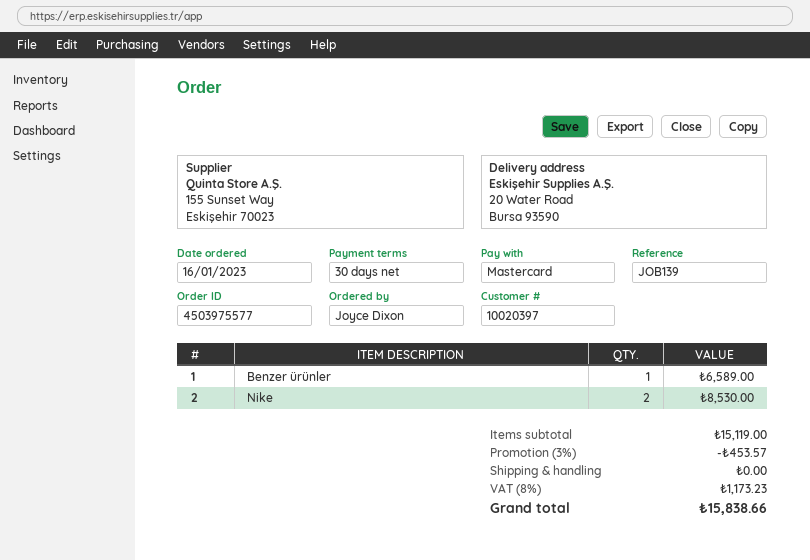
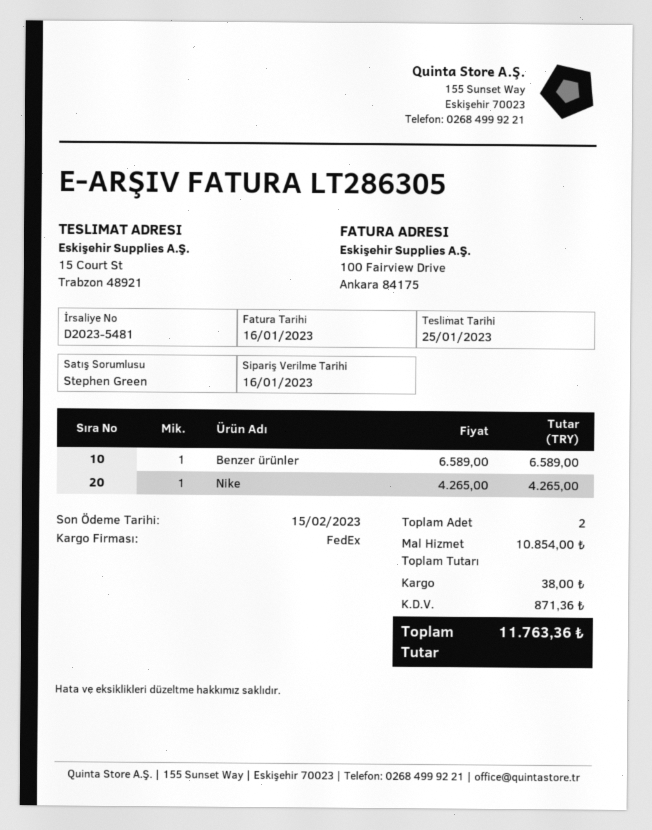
ship to: 20 Water Road, Bursa 93590 -> 15 Court St, Trabzon 48921
Nike: 2 for 8530.00 -> 1 for 4265.00
subtotal: 15119.00 -> 10854.00
discount: 3% = 453.57 -> none
shipping: 0.00 -> 38.00
tax: 1173.23 -> 871.36
total: 15838.66 -> 11763.36

